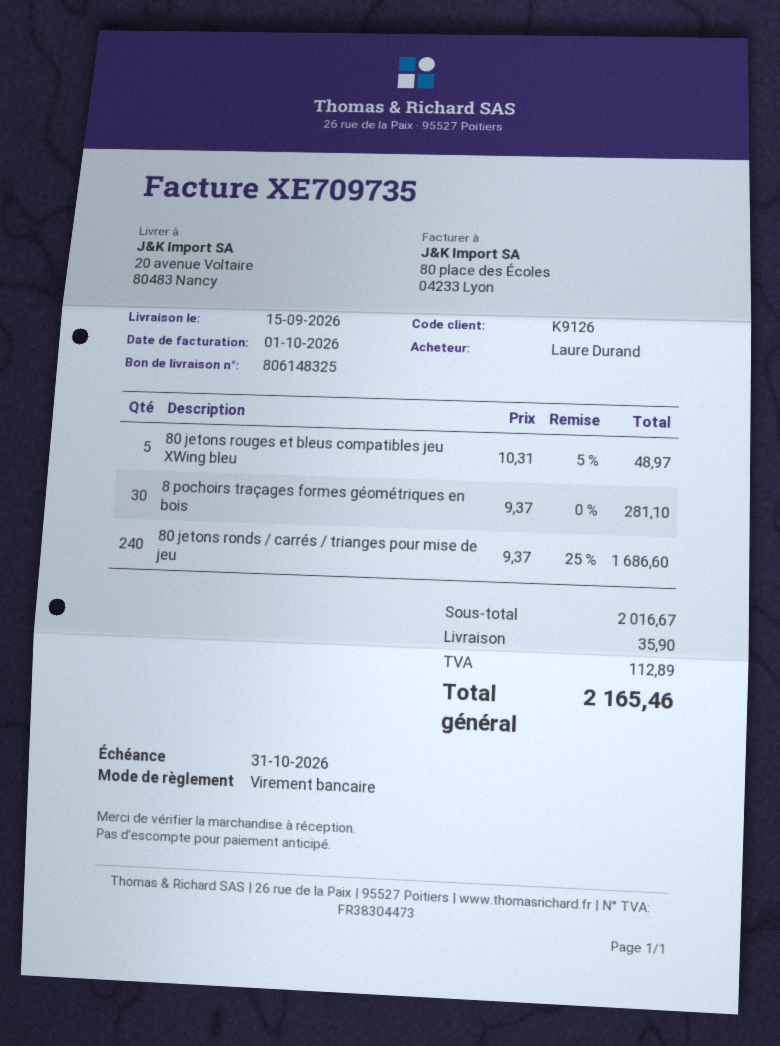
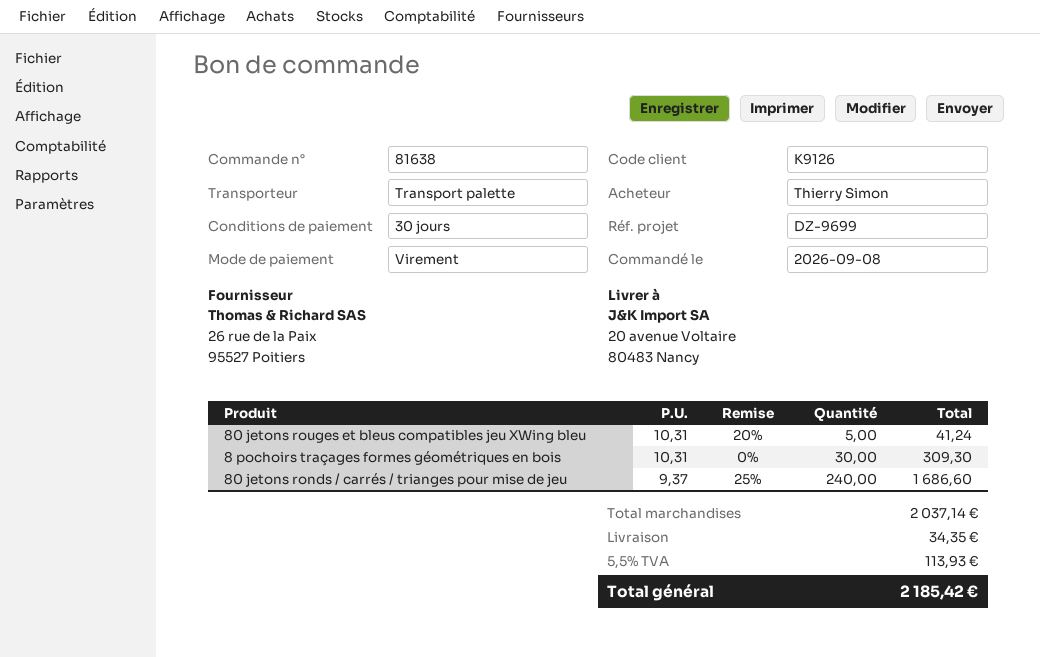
ordered by: Laure Durand -> Thierry Simon
80 jetons rouges et bleus compatibles jeu XWing bleu: 5 x 10.31 - 5% = 48.97 -> 5 x 10.31 - 20% = 41.24
8 pochoirs traçages formes géométriques en bois: 30 x 9.37 = 281.10 -> 30 x 10.31 = 309.30
subtotal: 2016.67 -> 2037.14
shipping: 35.90 -> 34.35
tax: 112.89 -> 113.93
total: 2165.46 -> 2185.42

